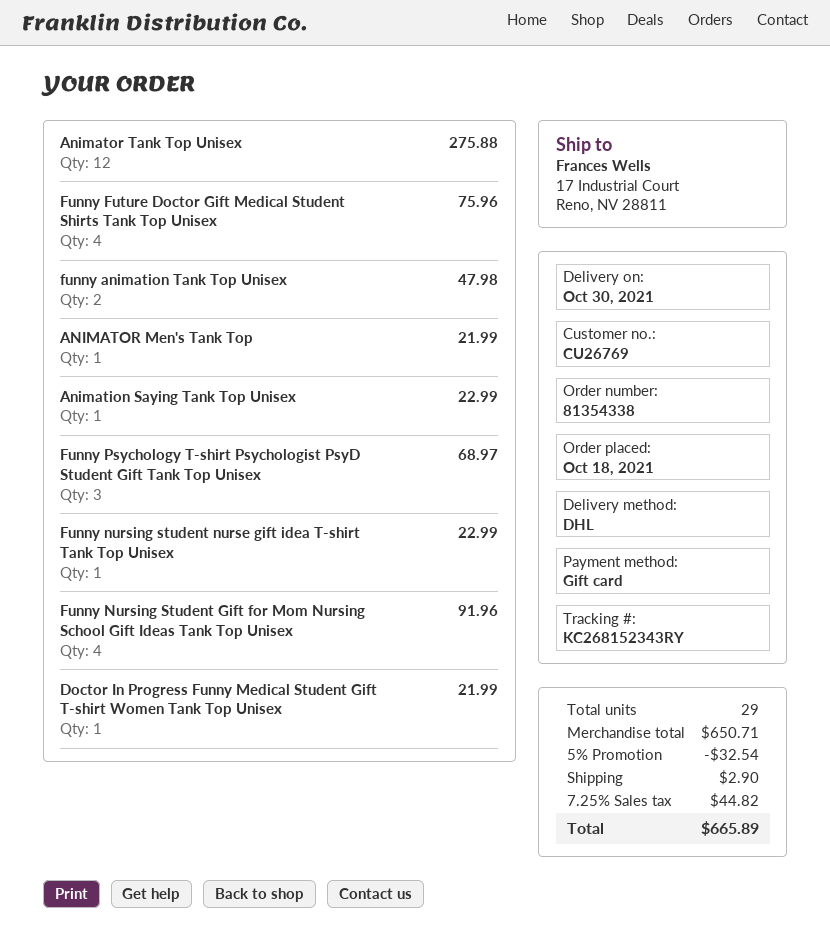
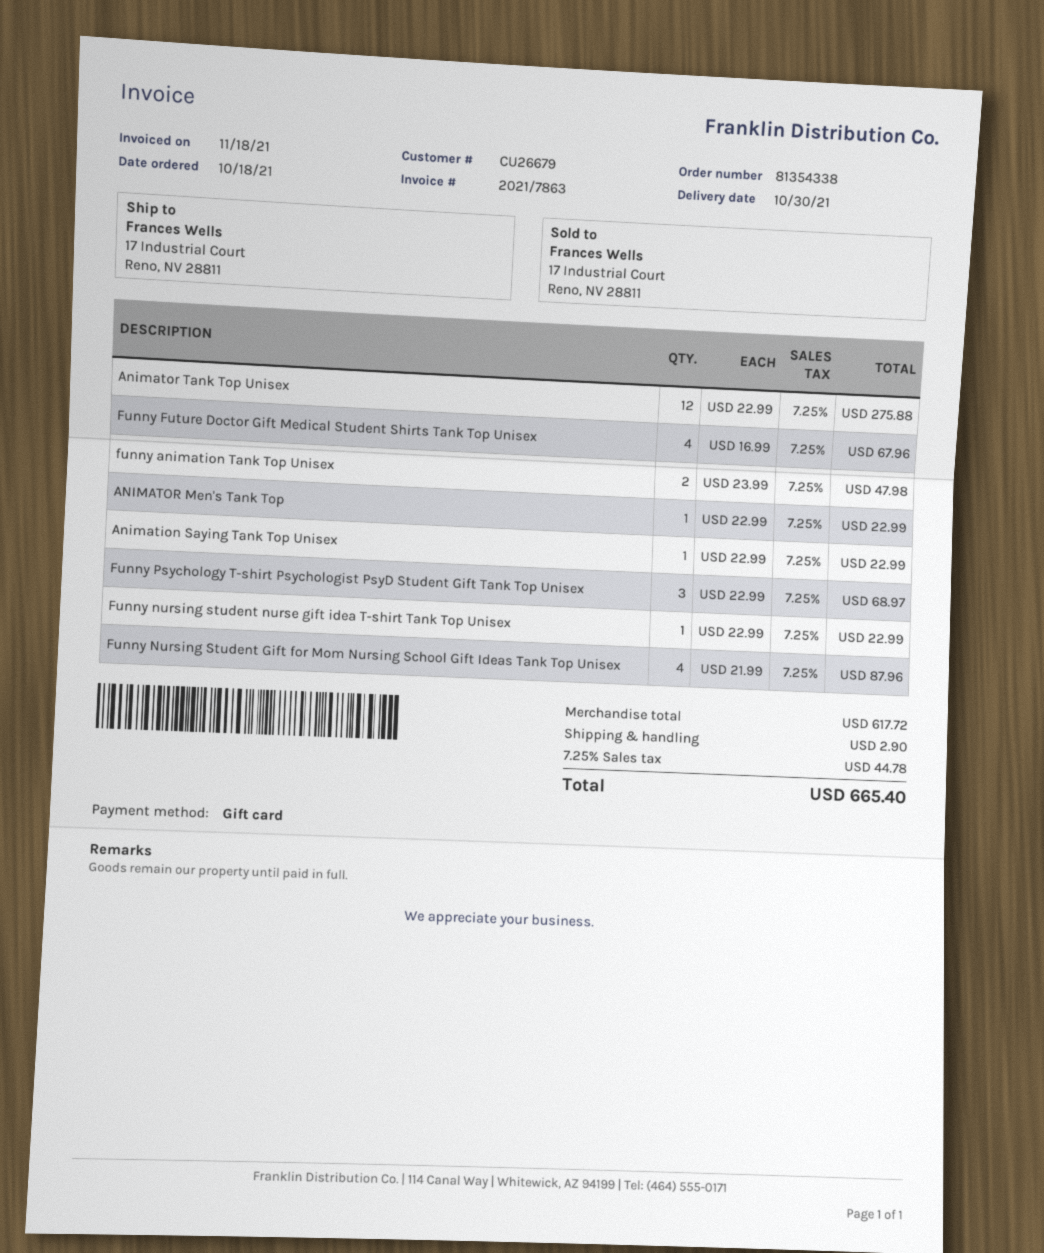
customer number: CU26769 -> CU26679
Funny Future Doctor Gift Medical Student Shirts Tank Top Unisex: 4 for 75.96 -> 4 for 67.96
ANIMATOR Men's Tank Top: 1 for 21.99 -> 1 for 22.99
Funny Nursing Student Gift for Mom Nursing School Gift Ideas Tank Top Unisex: 4 for 91.96 -> 4 for 87.96
Doctor In Progress Funny Medical Student Gift T-shirt Women Tank Top Unisex: 1 for 21.99 -> none
subtotal: 650.71 -> 617.72
discount: 5% = 32.54 -> none
tax: 7.25% = 44.82 -> 7.25% = 44.78
total: 665.89 -> 665.40

